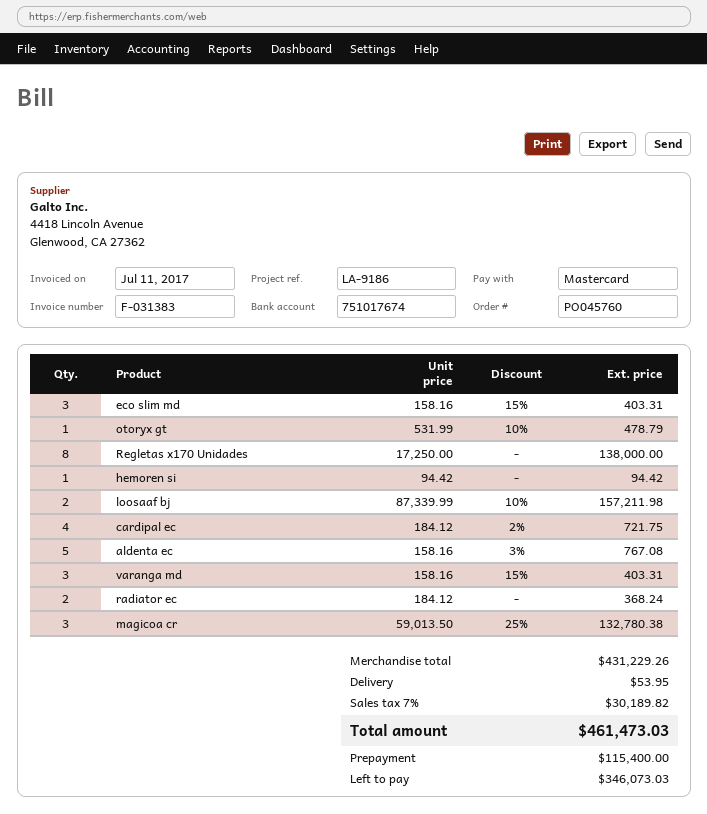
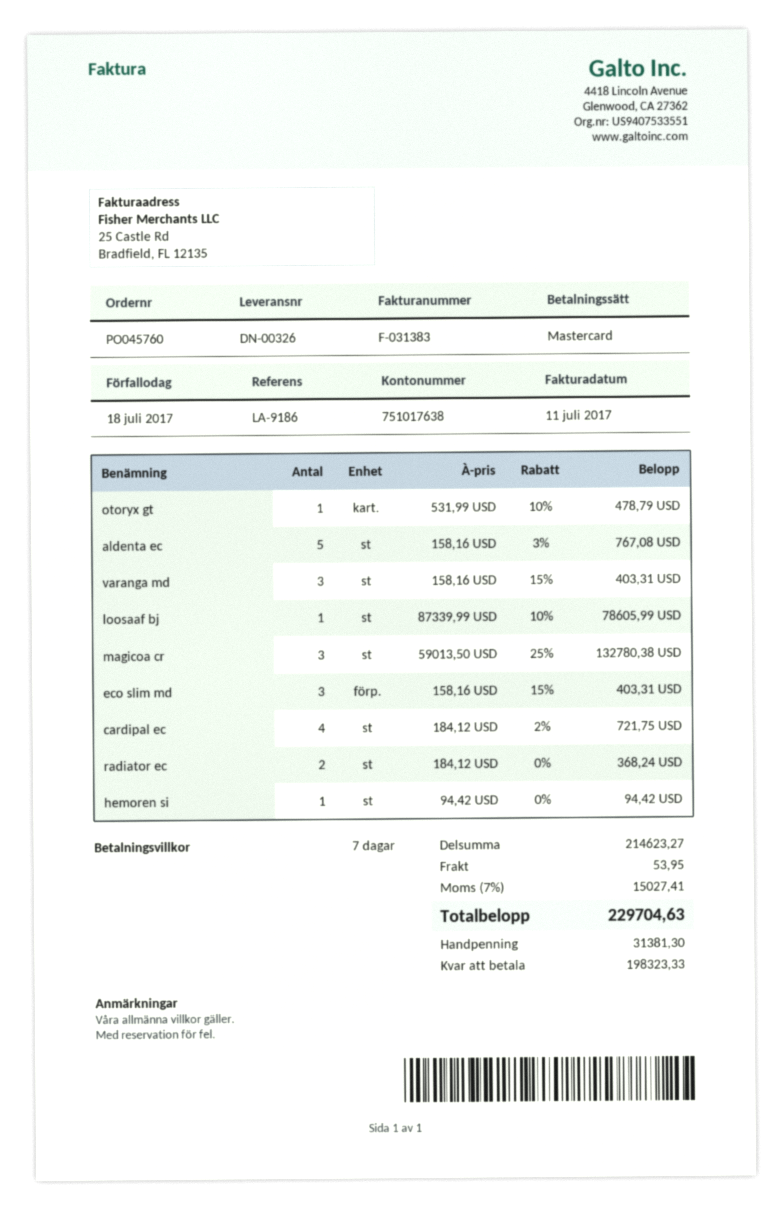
bank account: 751017674 -> 751017638
Regletas x170 Unidades: 8 x 17250.00 = 138000.00 -> none
loosaaf bj: 2 x 87339.99 - 10% = 157211.98 -> 1 x 87339.99 - 10% = 78605.99
subtotal: 431229.26 -> 214623.27
tax: 7% = 30189.82 -> 7% = 15027.41
total: 461473.03 -> 229704.63
deposit: 115400.00 -> 31381.30
balance: 346073.03 -> 198323.33

